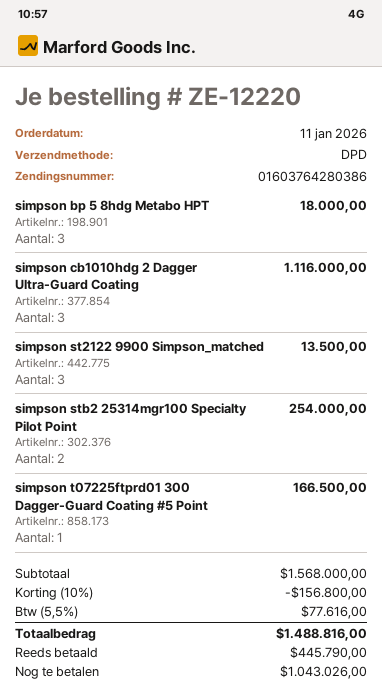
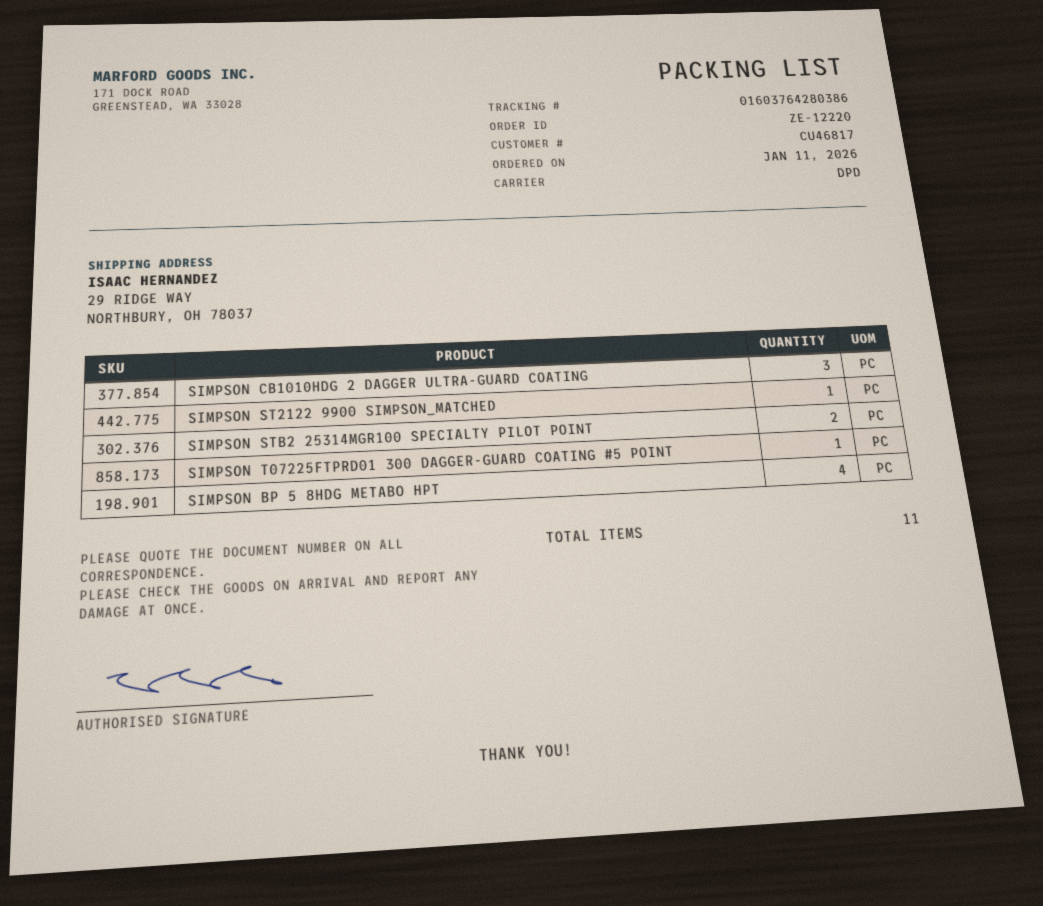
simpson bp 5 8hdg Metabo HPT: 3 -> 4
simpson st2122 9900 Simpson_matched: 3 -> 1

